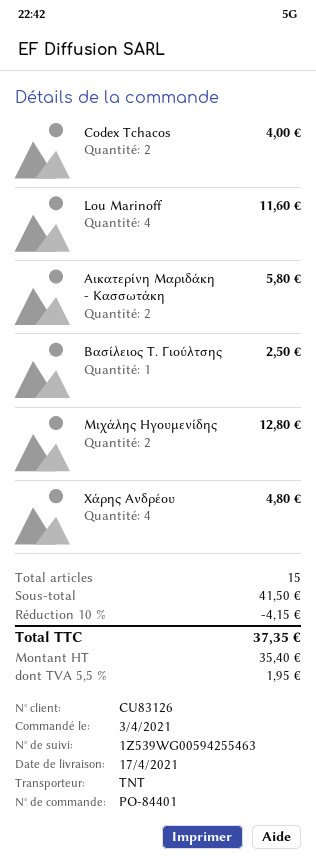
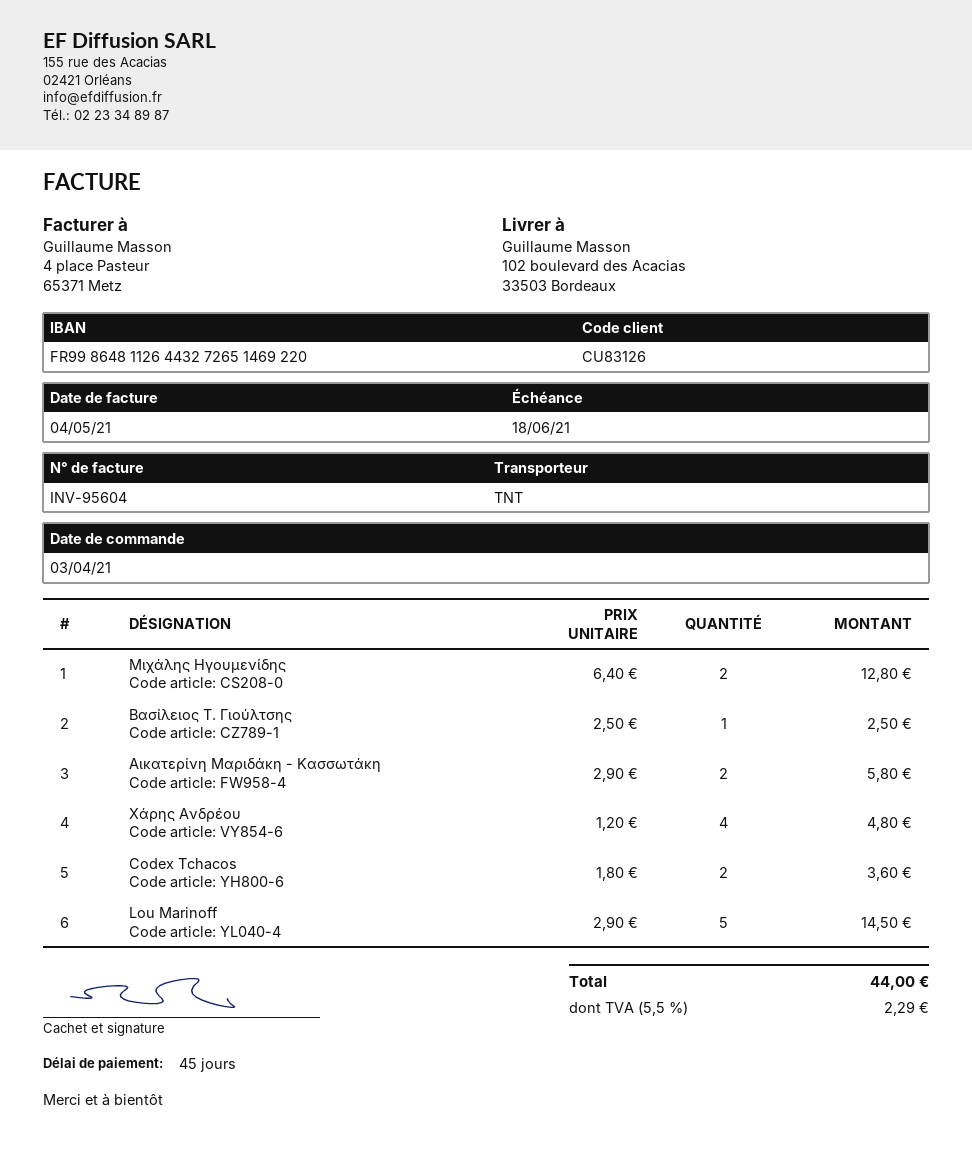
Codex Tchacos: 2 for 4.00 -> 2 for 3.60
Lou Marinoff: 4 for 11.60 -> 5 for 14.50
discount: 10% = 4.15 -> none
tax: 5.5% = 1.95 -> 5.5% = 2.29
total: 37.35 -> 44.00

